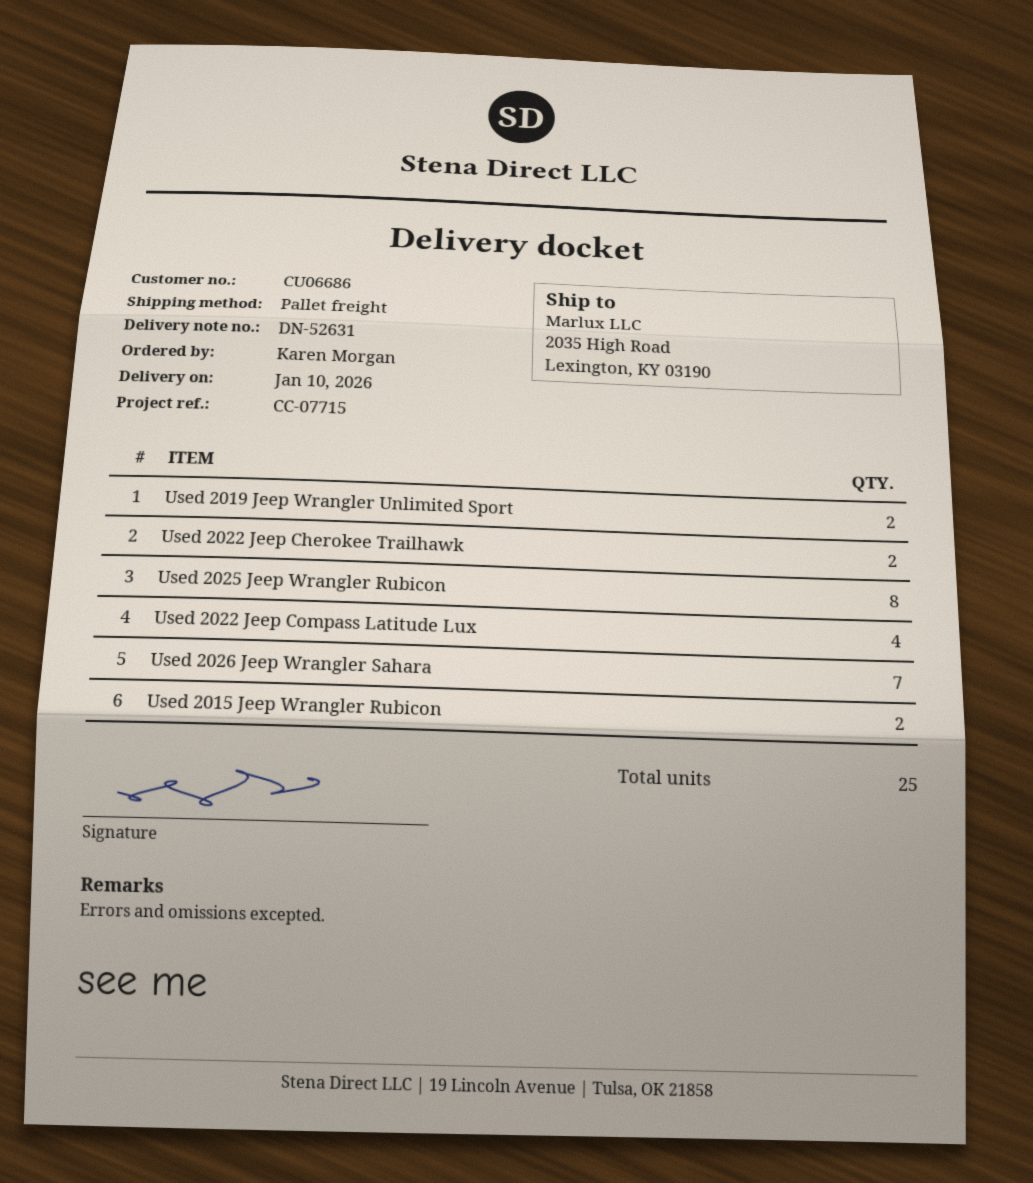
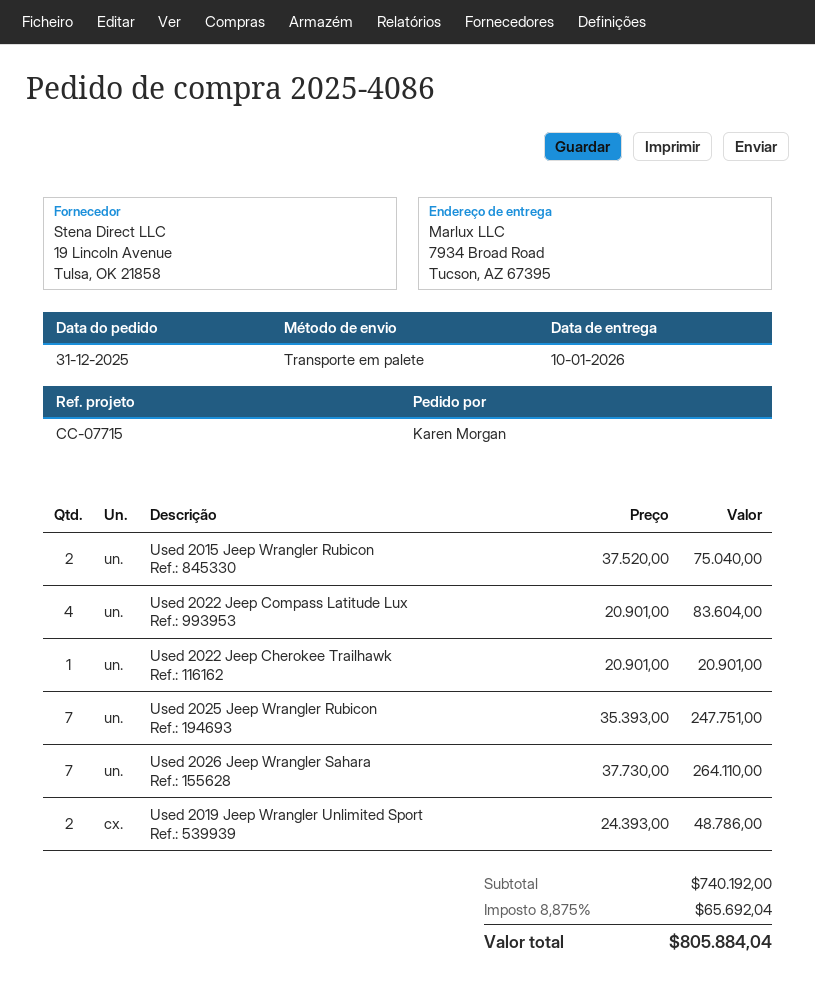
ship to: 2035 High Road, Lexington, KY 03190 -> 7934 Broad Road, Tucson, AZ 67395
Used 2022 Jeep Cherokee Trailhawk: 2 -> 1
Used 2025 Jeep Wrangler Rubicon: 8 -> 7

